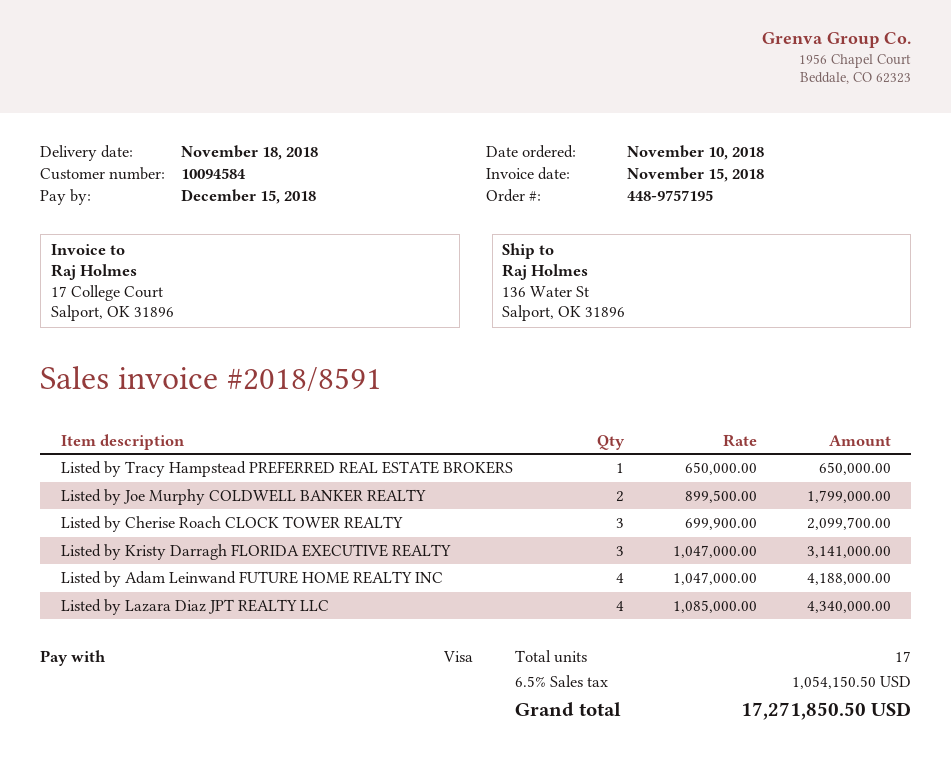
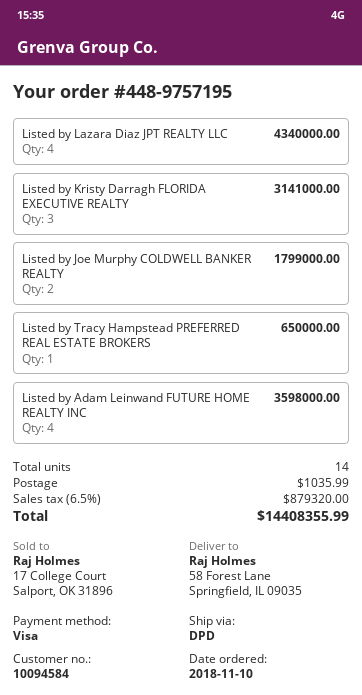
ship to: 136 Water St, Salport, OK 31896 -> 58 Forest Lane, Springfield, IL 09035
Listed by Cherise Roach CLOCK TOWER REALTY: 3 for 2099700.00 -> none
Listed by Adam Leinwand FUTURE HOME REALTY INC: 4 for 4188000.00 -> 4 for 3598000.00
total quantity: 17 -> 14
shipping: none -> 1035.99
tax: 6.5% = 1054150.50 -> 6.5% = 879320.00
total: 17271850.50 -> 14408355.99

